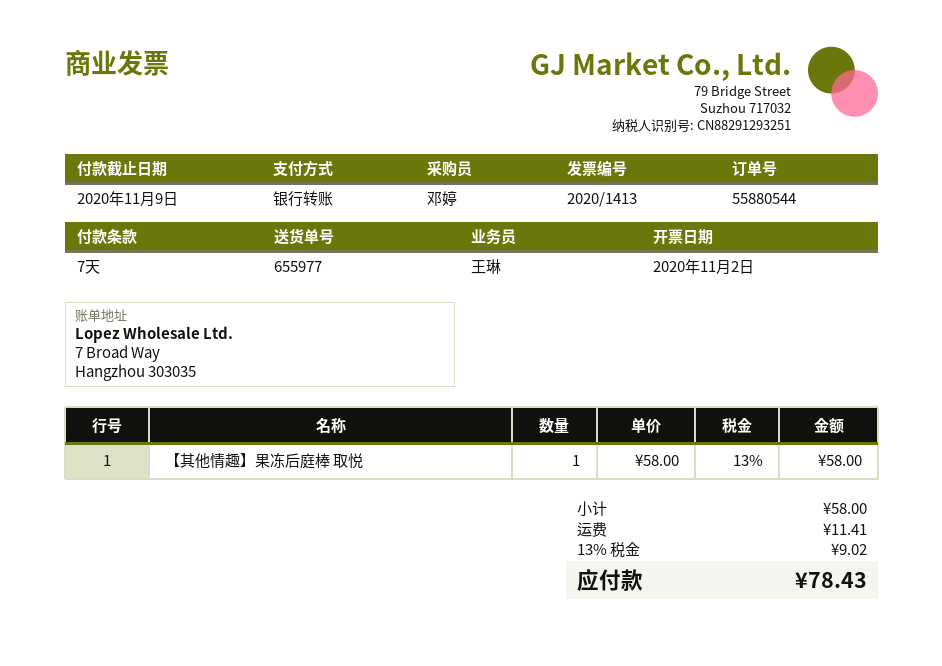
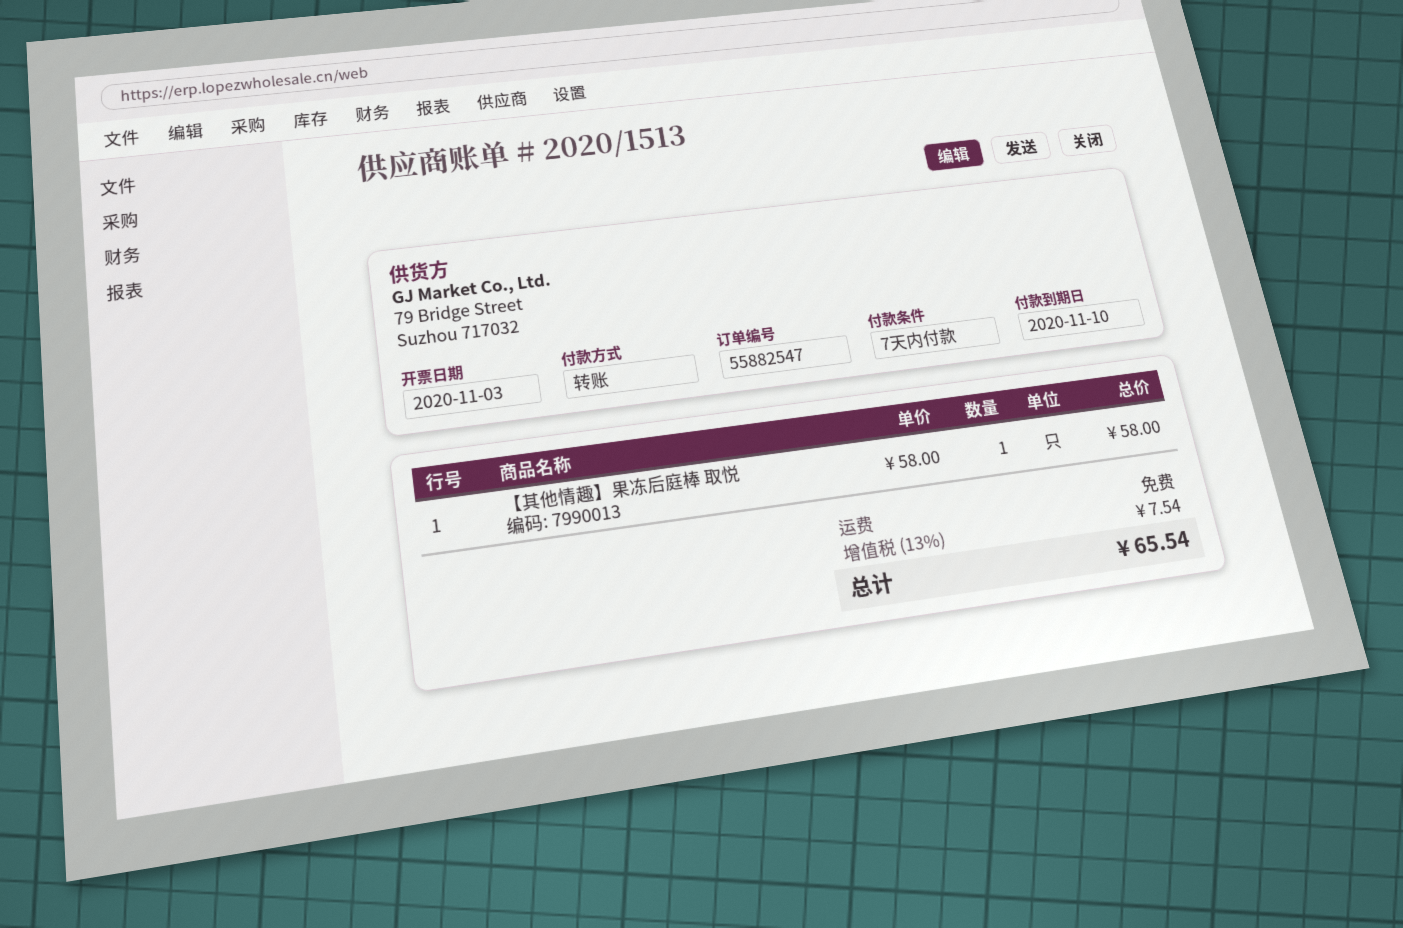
order number: 55880544 -> 55882547
invoice number: 2020/1413 -> 2020/1513
invoice date: 2020-11-02 -> 2020-11-03
due date: 2020-11-09 -> 2020-11-10
shipping: 11.41 -> 0.00
tax: 13% = 9.02 -> 13% = 7.54
total: 78.43 -> 65.54

